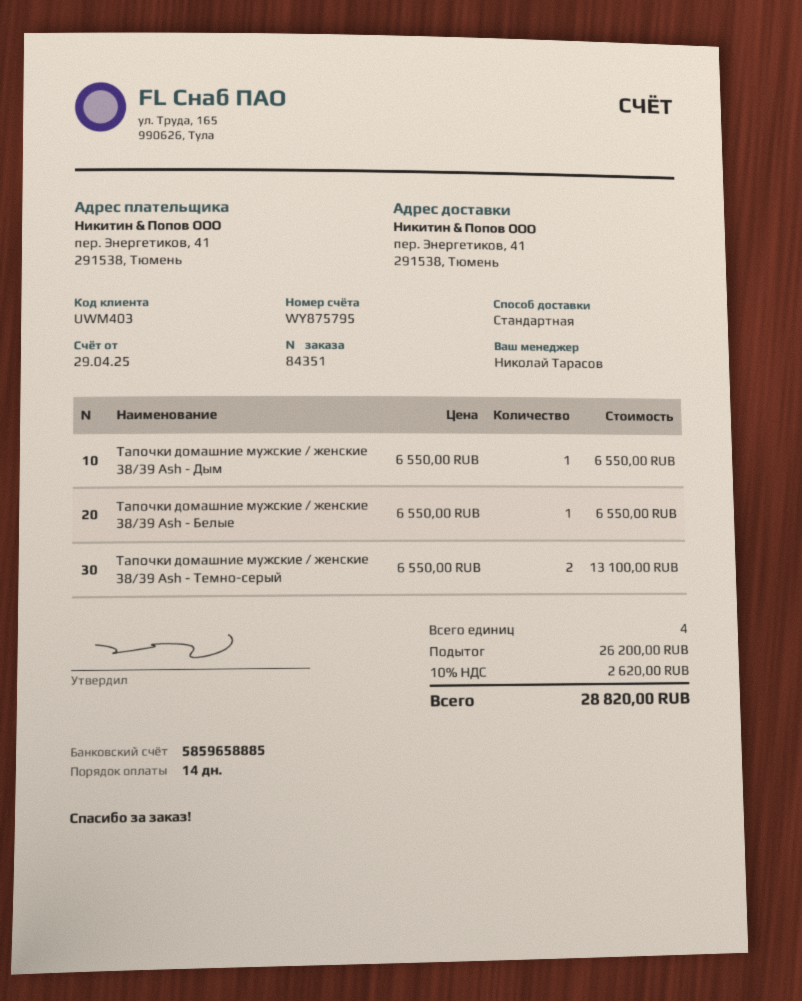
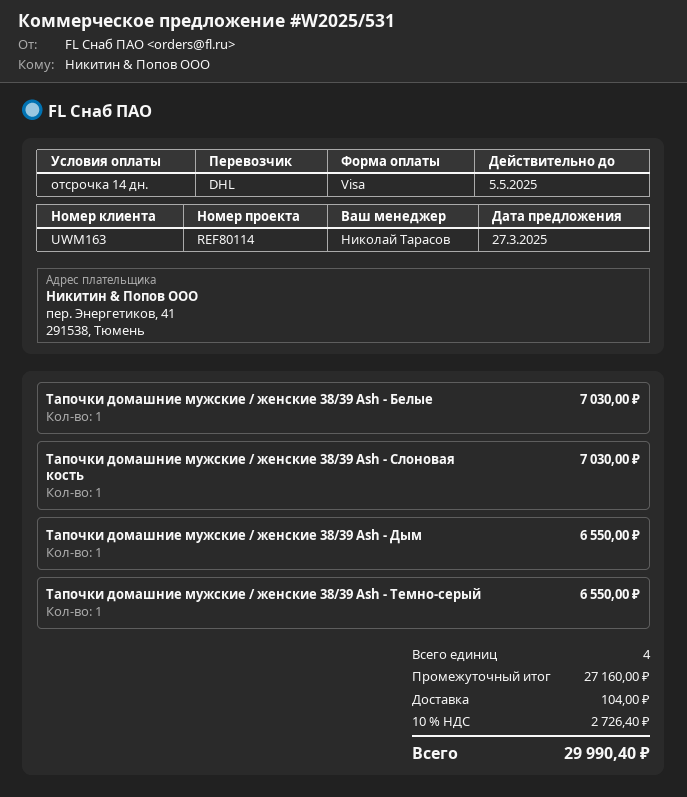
customer number: UWM403 -> UWM163
shipping method: standard -> DHL
Тапочки домашние мужские / женские 38/39 Ash - Белые: 1 for 6550.00 -> 1 for 7030.00
Тапочки домашние мужские / женские 38/39 Ash - Темно-серый: 2 for 13100.00 -> 1 for 6550.00
Тапочки домашние мужские / женские 38/39 Ash - Слоновая кость: none -> 1 for 7030.00
subtotal: 26200.00 -> 27160.00
shipping: none -> 104.00
tax: 10% = 2620.00 -> 10% = 2726.40
total: 28820.00 -> 29990.40

